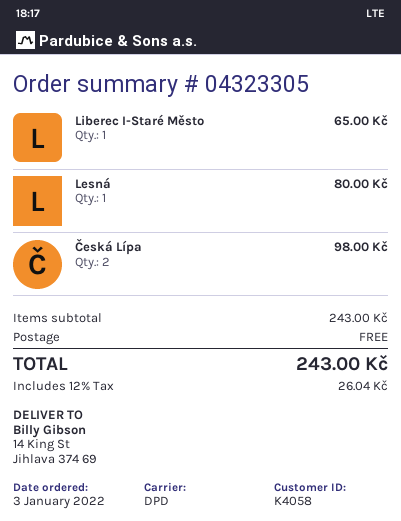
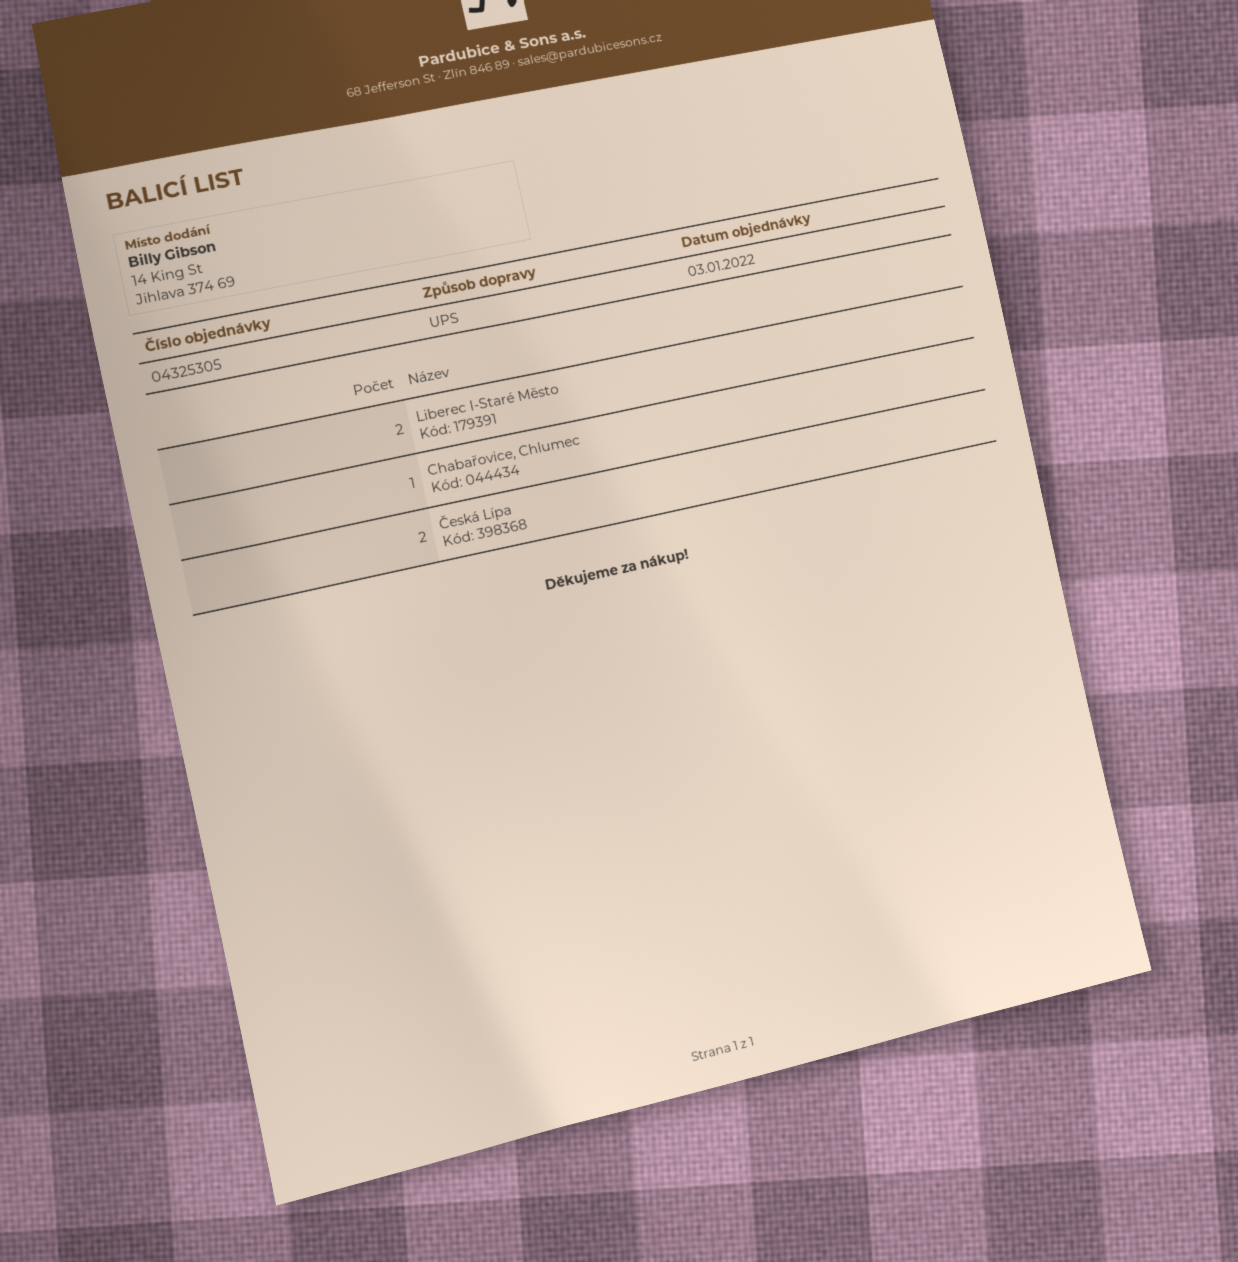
order number: 04323305 -> 04325305
shipping method: DPD -> UPS
Liberec I-Staré Město: 1 -> 2
Lesná: 1 -> none
Chabařovice, Chlumec: none -> 1

